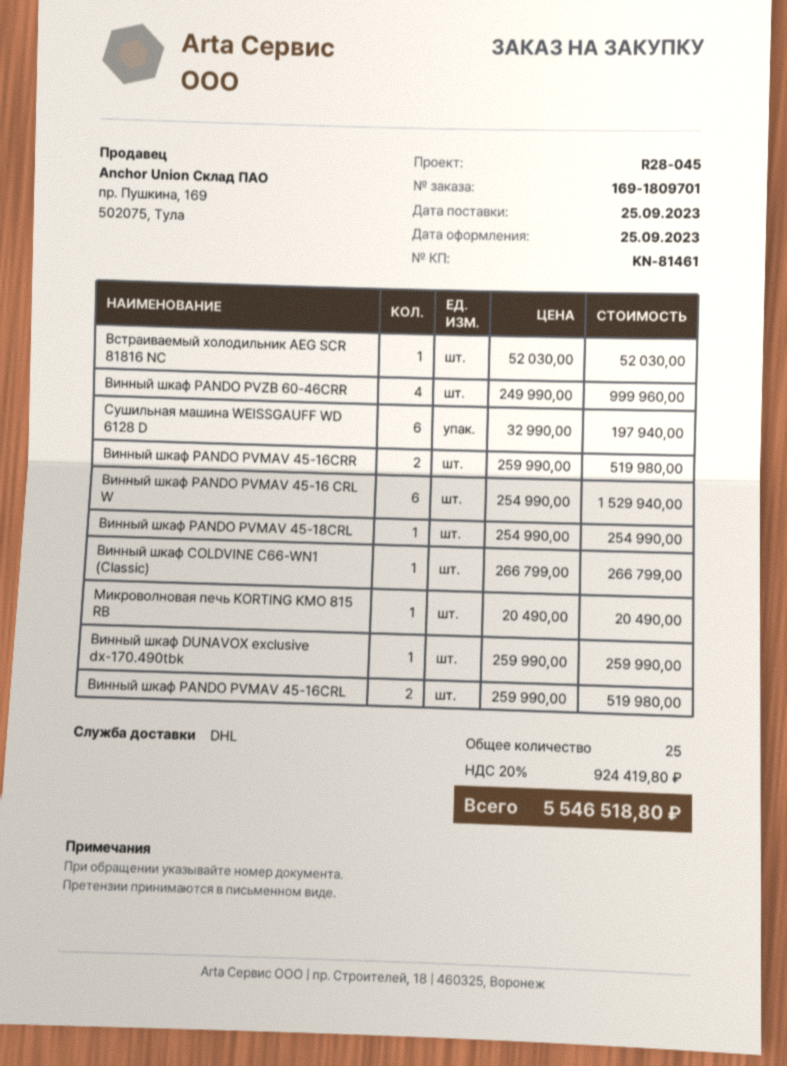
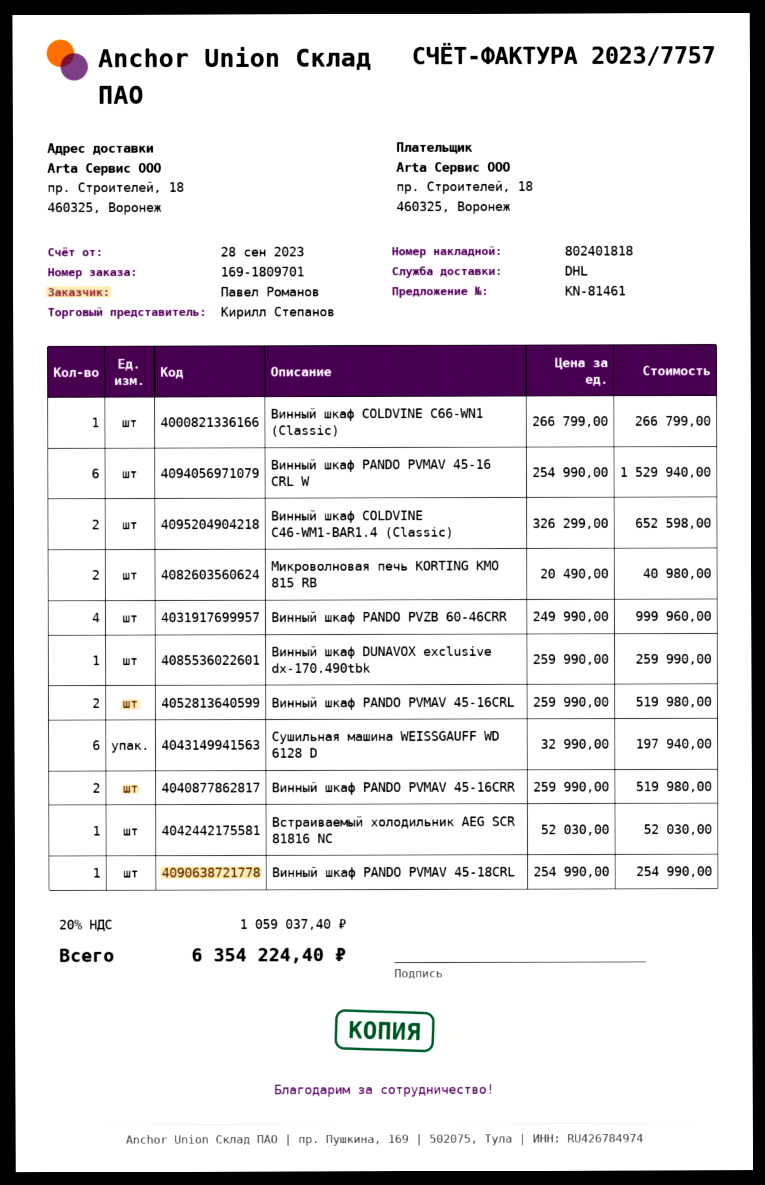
Микроволновая печь KORTING KMO 815 RB: 1 x 20490.00 = 20490.00 -> 2 x 20490.00 = 40980.00
Винный шкаф COLDVINE C46-WM1-BAR1.4 (Classic): none -> 2 x 326299.00 = 652598.00
tax: 20% = 924419.80 -> 20% = 1059037.40
total: 5546518.80 -> 6354224.40

